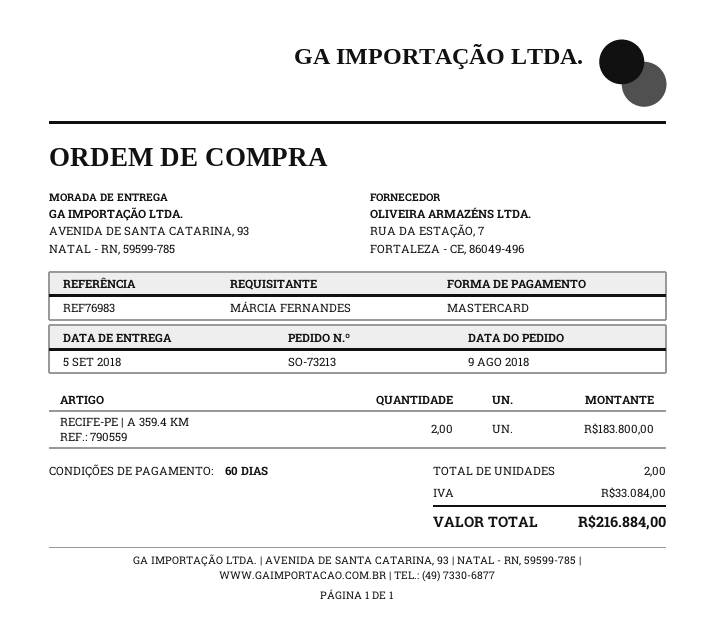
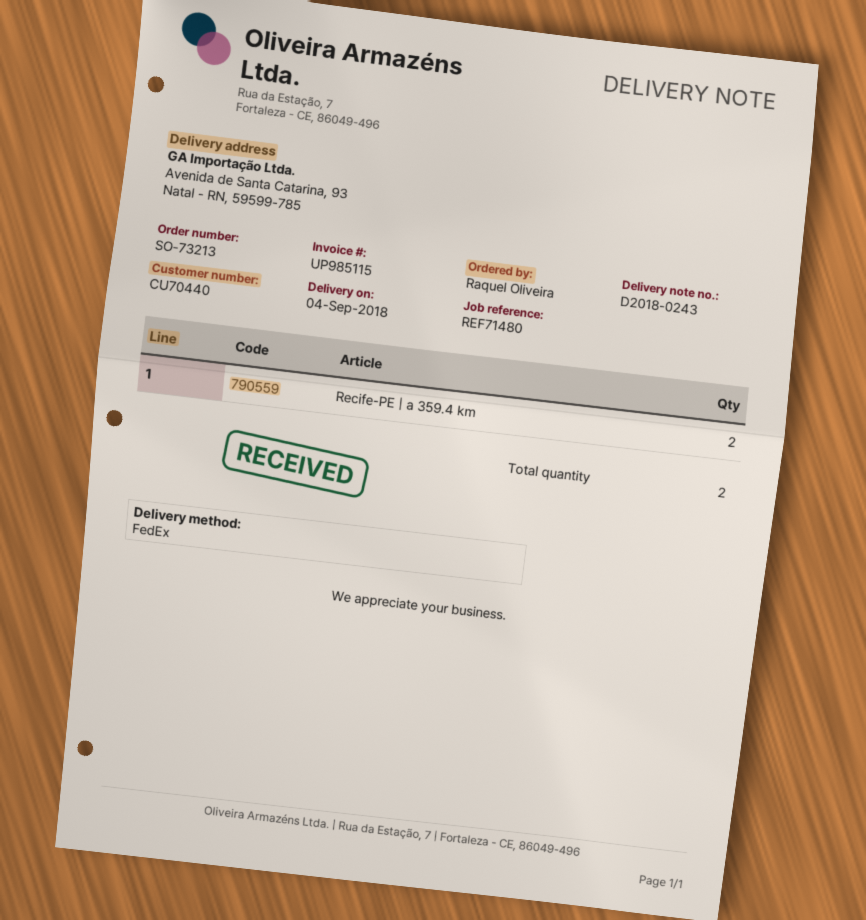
delivery date: 2018-09-05 -> 2018-09-04
reference: REF76983 -> REF71480
ordered by: MÁRCIA FERNANDES -> Raquel Oliveira

